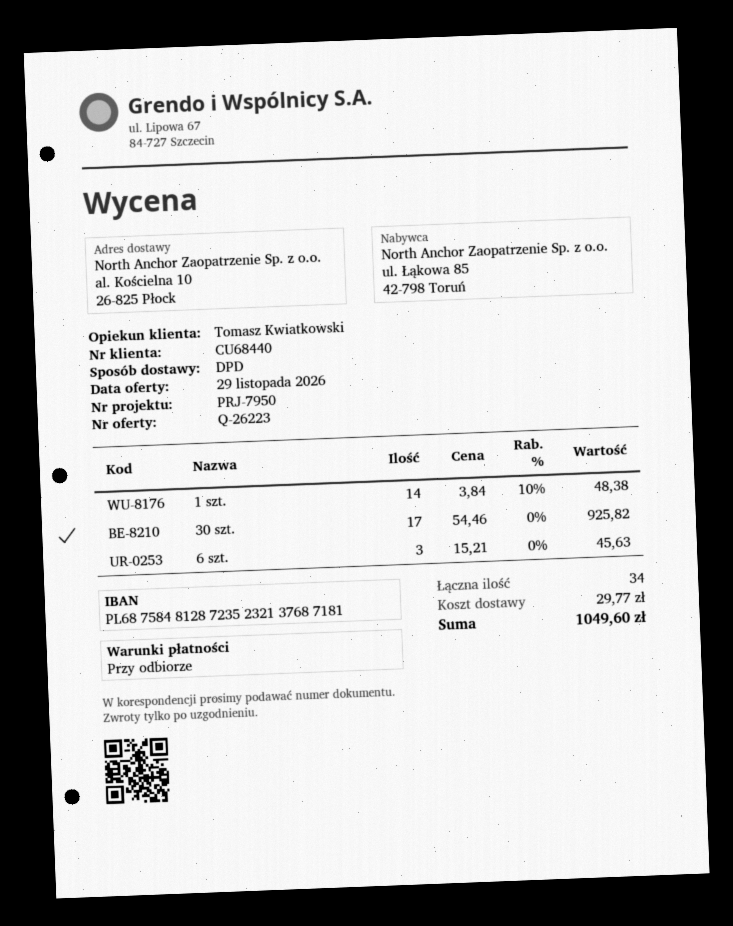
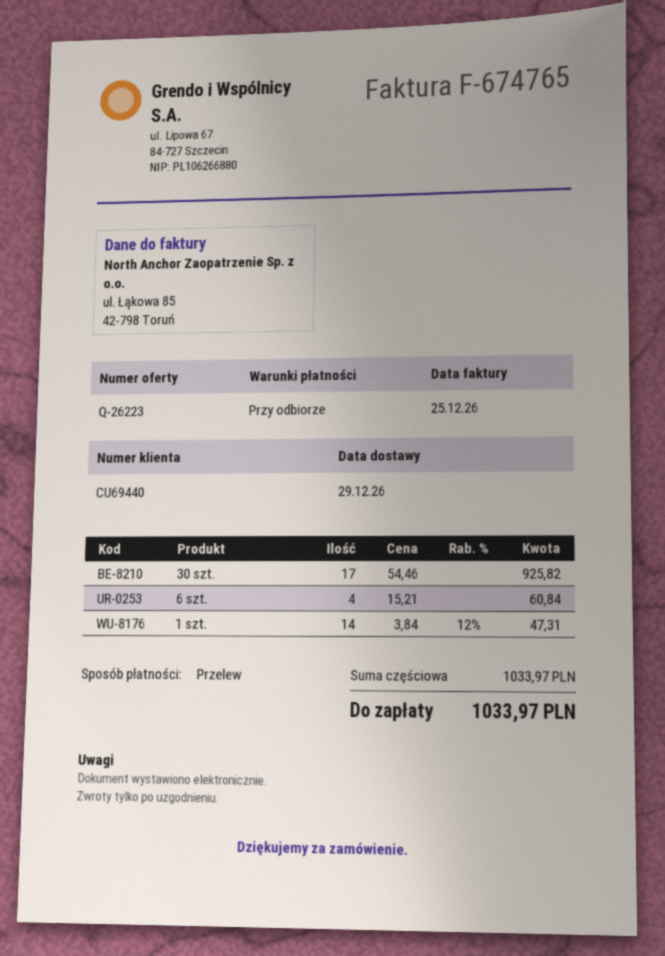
customer number: CU68440 -> CU69440
1 szt.: 14 x 3.84 - 10% = 48.38 -> 14 x 3.84 - 12% = 47.31
6 szt.: 3 x 15.21 = 45.63 -> 4 x 15.21 = 60.84
shipping: 29.77 -> none
total: 1049.60 -> 1033.97

